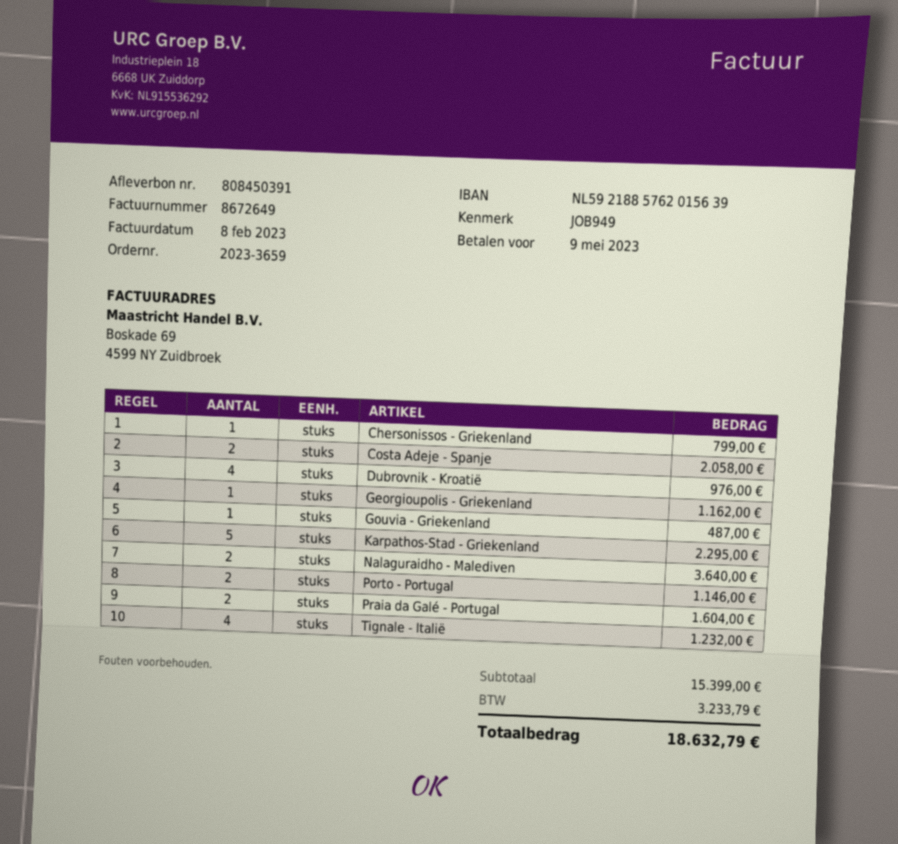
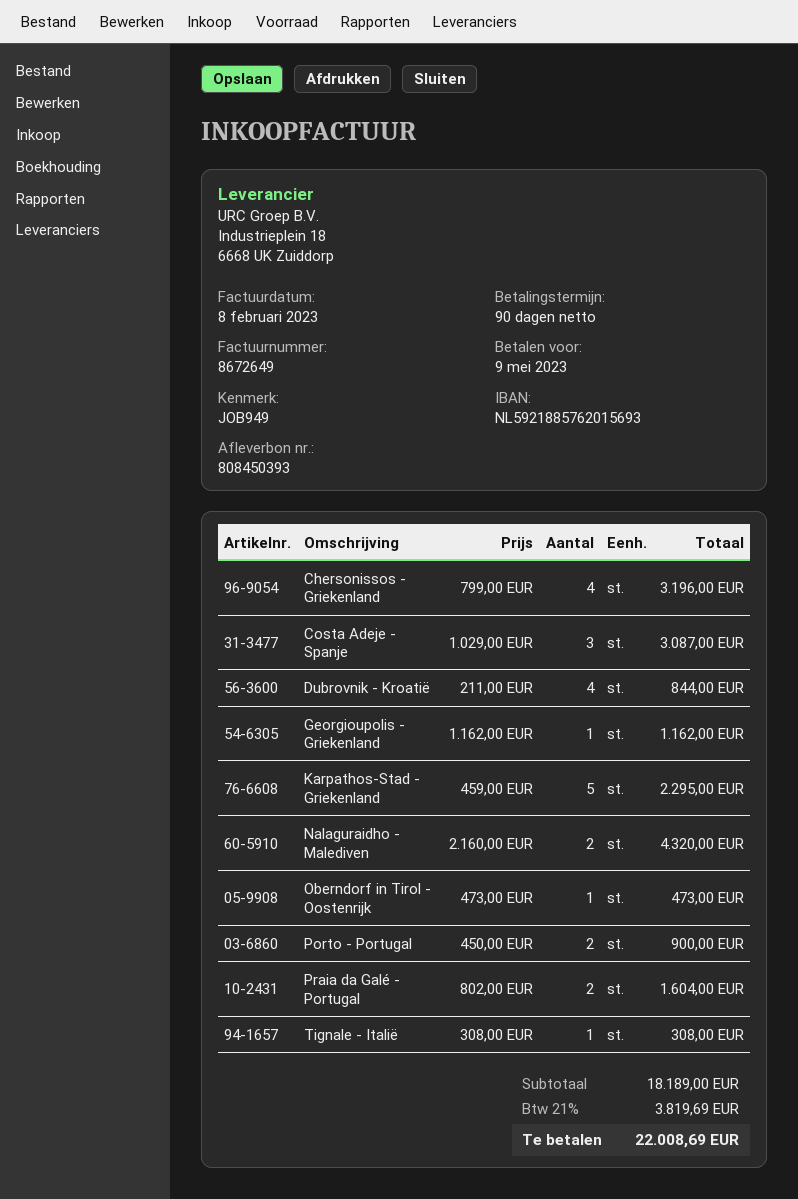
delivery note number: 808450391 -> 808450393
bank account: NL5921885762015639 -> NL5921885762015693
Chersonissos - Griekenland: 1 for 799.00 -> 4 for 3196.00
Costa Adeje - Spanje: 2 for 2058.00 -> 3 for 3087.00
Dubrovnik - Kroatië: 4 for 976.00 -> 4 for 844.00
Gouvia - Griekenland: 1 for 487.00 -> none
Nalaguraidho - Malediven: 2 for 3640.00 -> 2 for 4320.00
Porto - Portugal: 2 for 1146.00 -> 2 for 900.00
Tignale - Italië: 4 for 1232.00 -> 1 for 308.00
Oberndorf in Tirol - Oostenrijk: none -> 1 for 473.00
subtotal: 15399.00 -> 18189.00
tax: 3233.79 -> 3819.69
total: 18632.79 -> 22008.69

